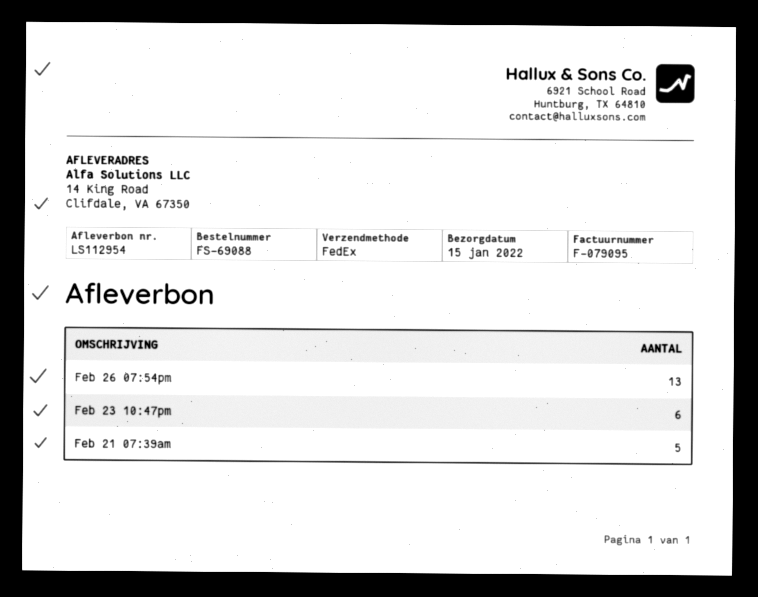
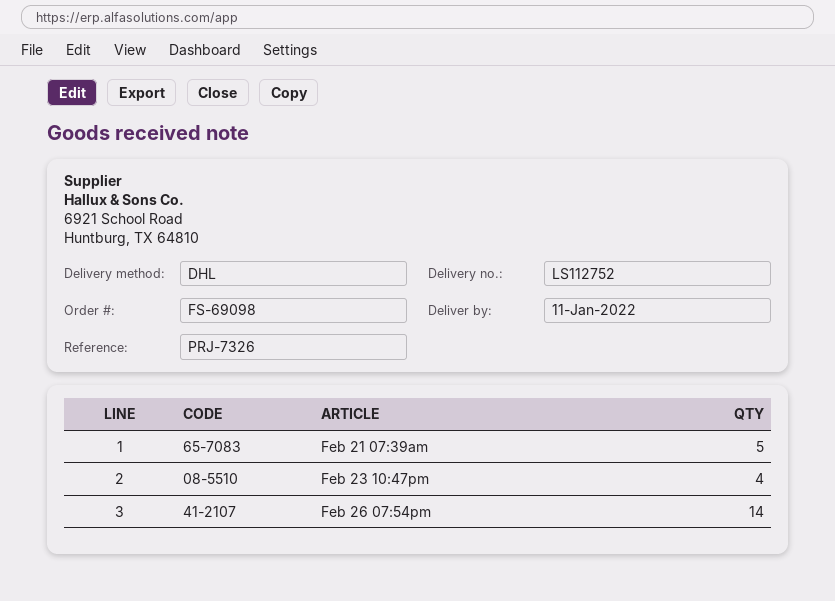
order number: FS-69088 -> FS-69098
delivery note number: LS112954 -> LS112752
delivery date: 2022-01-15 -> 2022-01-11
shipping method: FedEx -> DHL
Feb 26 07:54pm: 13 -> 14
Feb 23 10:47pm: 6 -> 4

